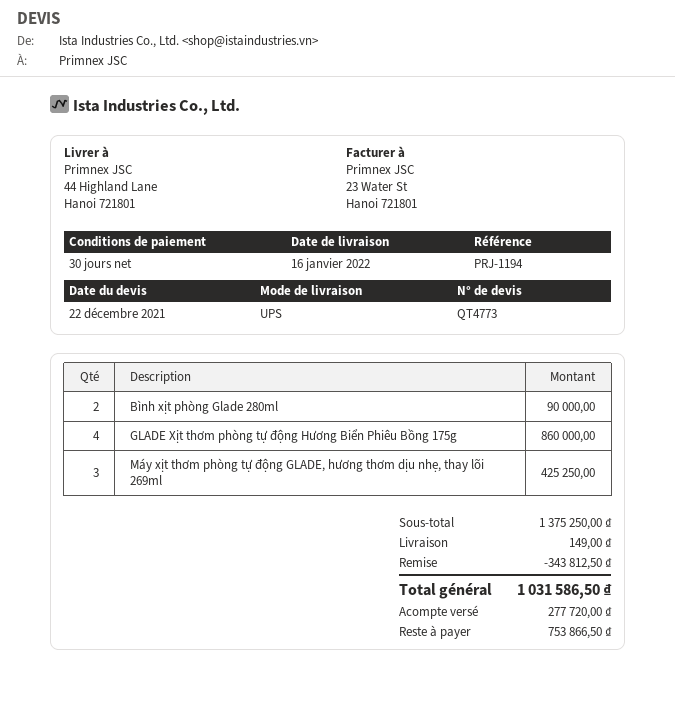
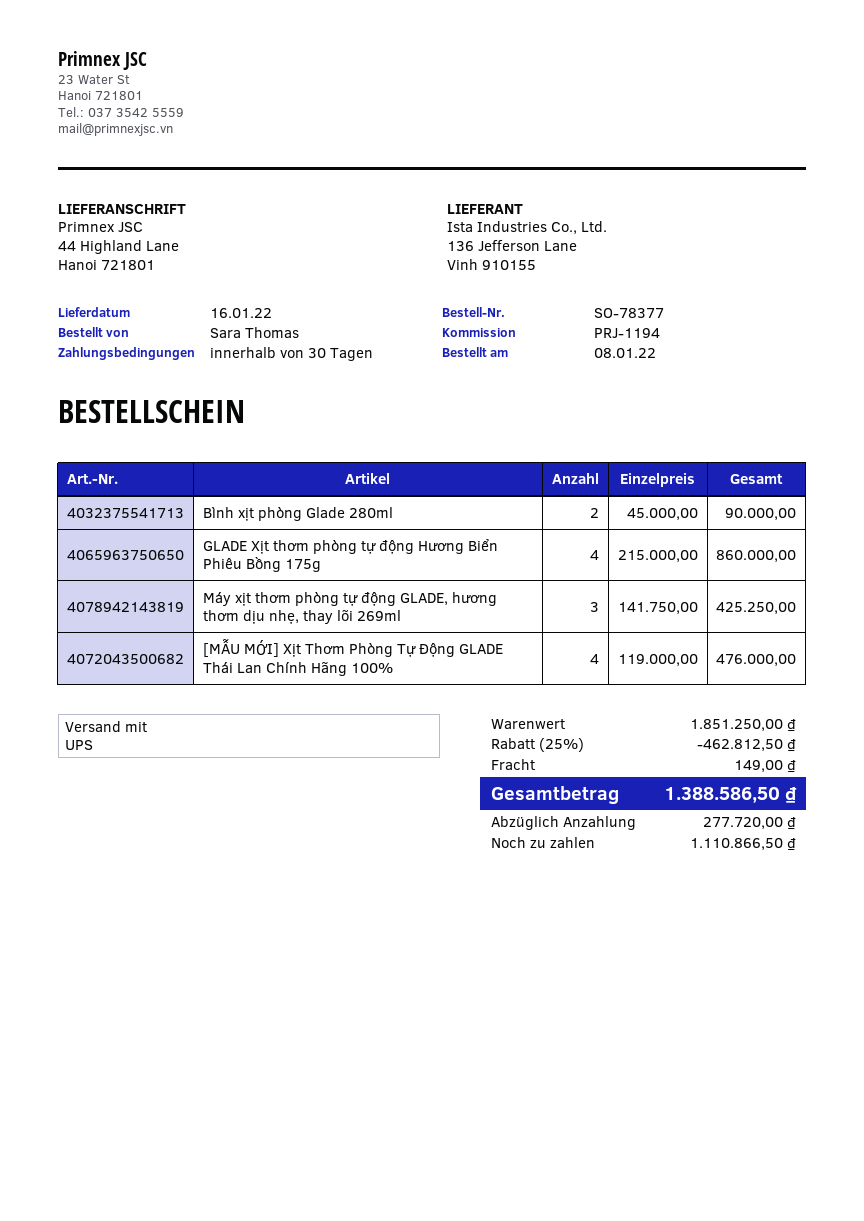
[MẪU MỚI] Xịt Thơm Phòng Tự Động GLADE Thái Lan Chính Hãng 100%: none -> 4 for 476000.00
subtotal: 1375250.00 -> 1851250.00
discount: 343812.50 -> 462812.50
total: 1031586.50 -> 1388586.50
balance: 753866.50 -> 1110866.50

